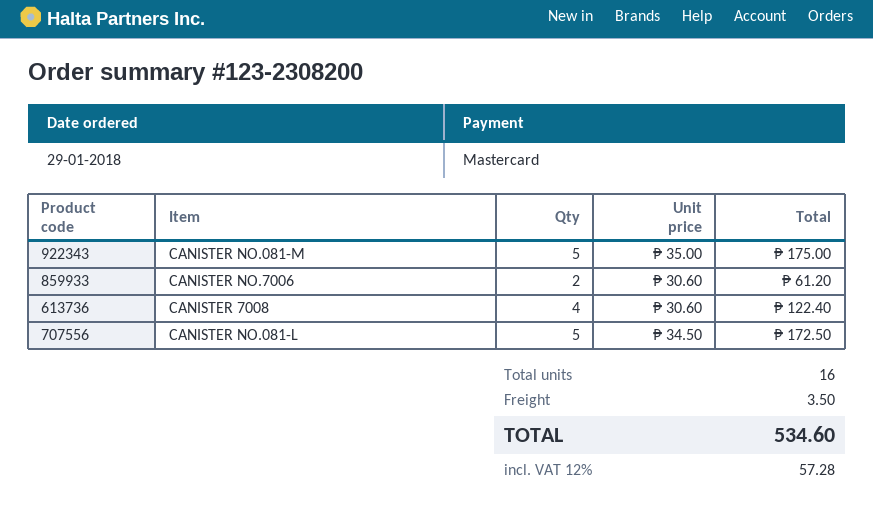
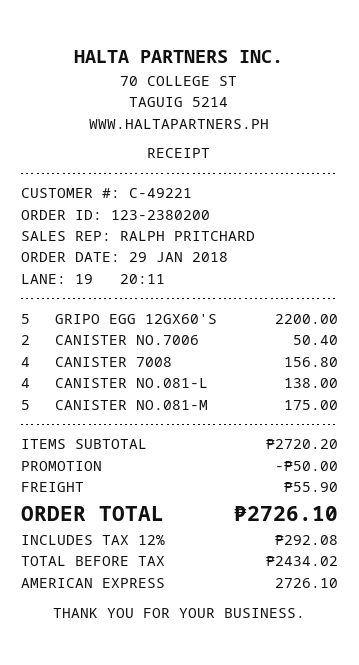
order number: 123-2308200 -> 123-2380200
payment method: Mastercard -> American Express
CANISTER NO.7006: 2 for 61.20 -> 2 for 50.40
CANISTER 7008: 4 for 122.40 -> 4 for 156.80
CANISTER NO.081-L: 5 for 172.50 -> 4 for 138.00
GRIPO EGG 12GX60'S: none -> 5 for 2200.00
discount: none -> 50.00
shipping: 3.50 -> 55.90
tax: 12% = 57.28 -> 12% = 292.08
total: 534.60 -> 2726.10

